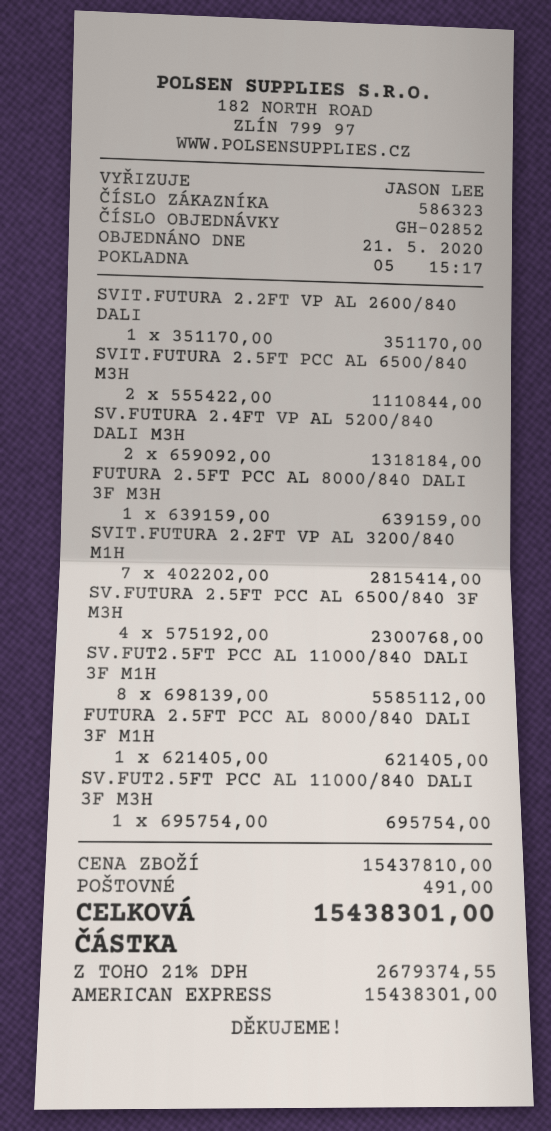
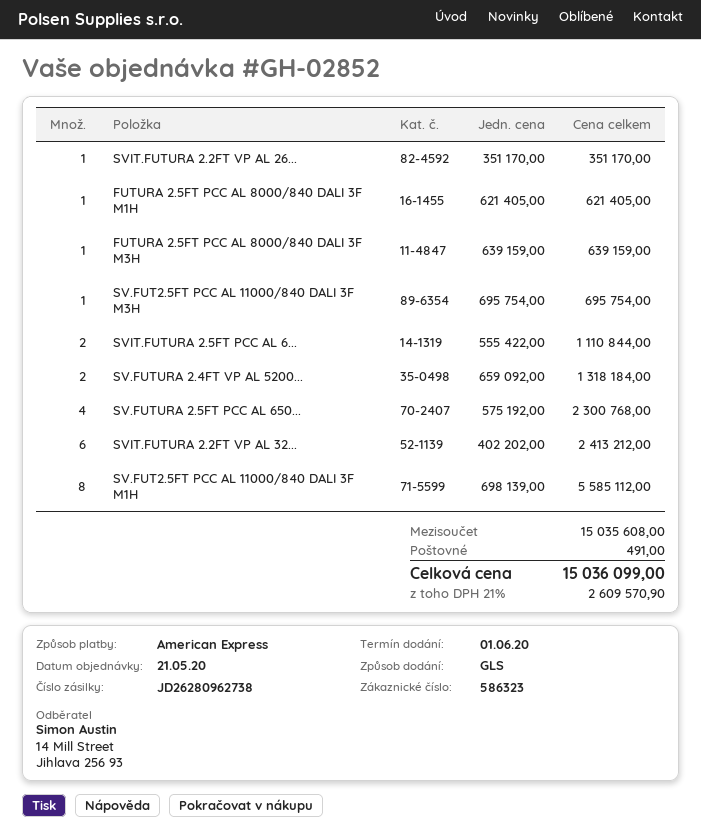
SVIT.FUTURA 2.2FT VP AL 3200/840 M1H: 7 x 402202.00 = 2815414.00 -> 6 x 402202.00 = 2413212.00
subtotal: 15437810.00 -> 15035608.00
tax: 21% = 2679374.55 -> 21% = 2609570.90
total: 15438301.00 -> 15036099.00

